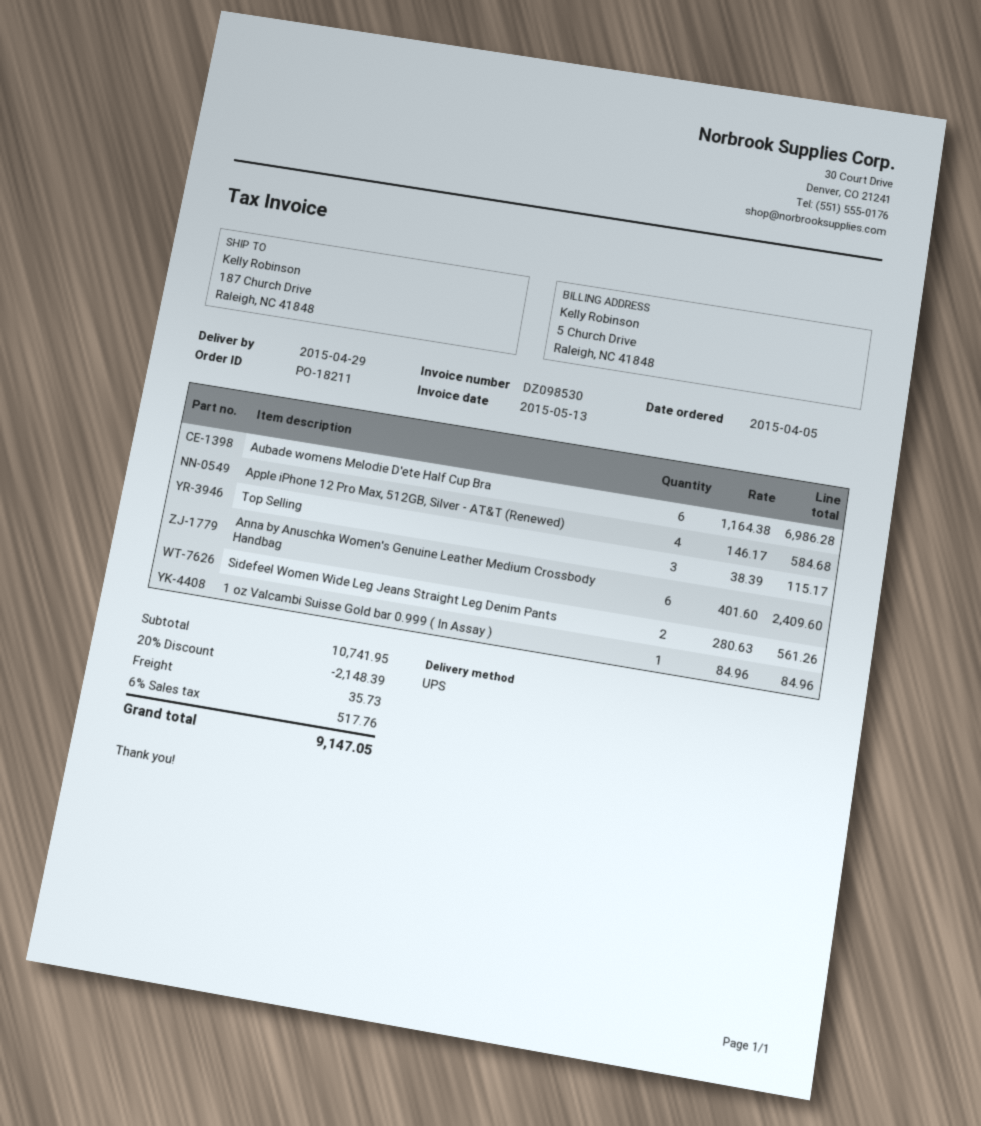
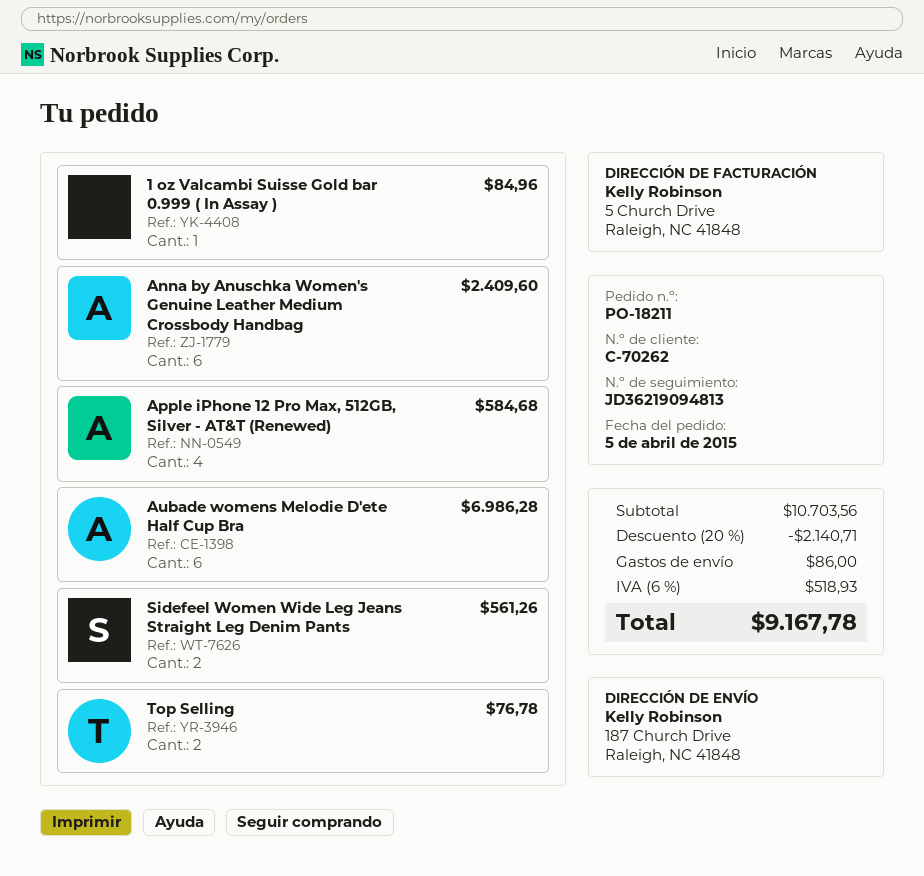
Top Selling: 3 for 115.17 -> 2 for 76.78
subtotal: 10741.95 -> 10703.56
discount: 20% = 2148.39 -> 20% = 2140.71
shipping: 35.73 -> 86.00
tax: 6% = 517.76 -> 6% = 518.93
total: 9147.05 -> 9167.78

